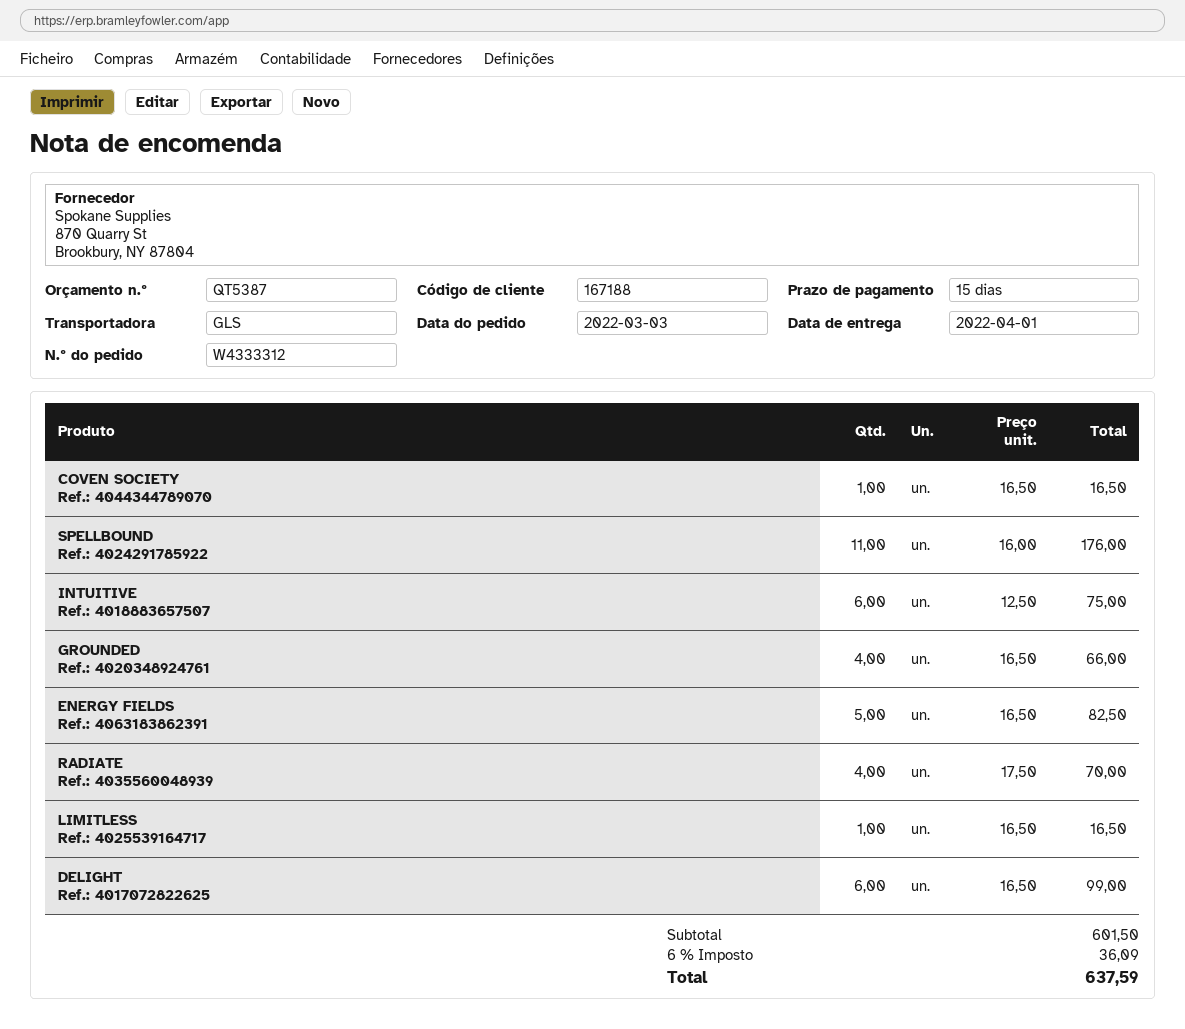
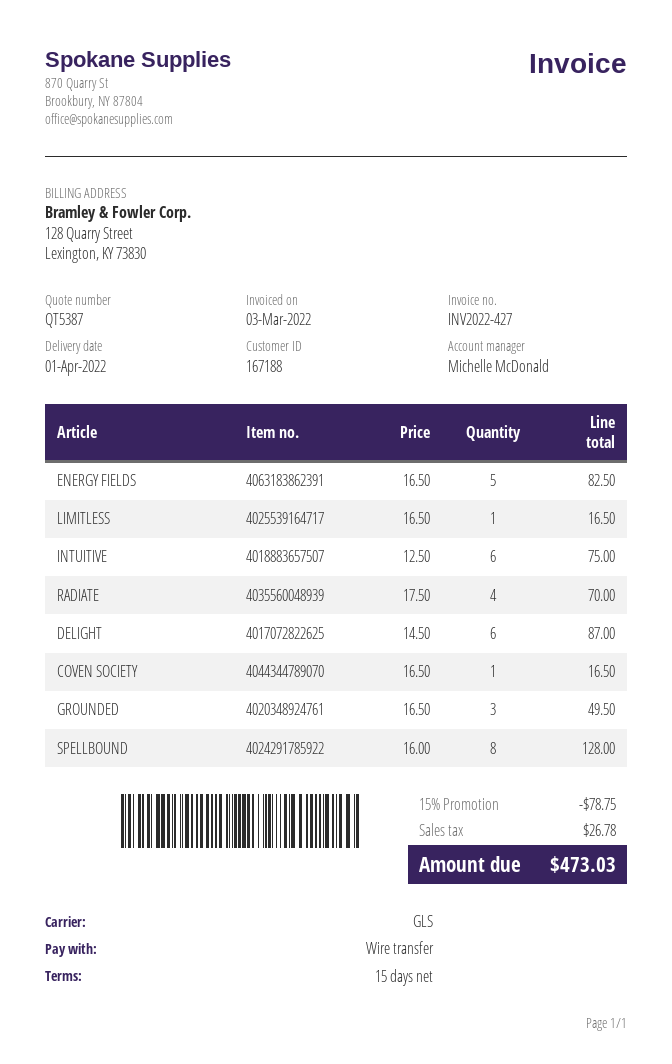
SPELLBOUND: 11 x 16.00 = 176.00 -> 8 x 16.00 = 128.00
GROUNDED: 4 x 16.50 = 66.00 -> 3 x 16.50 = 49.50
DELIGHT: 6 x 16.50 = 99.00 -> 6 x 14.50 = 87.00
discount: none -> 15% = 78.75
tax: 36.09 -> 26.78
total: 637.59 -> 473.03

